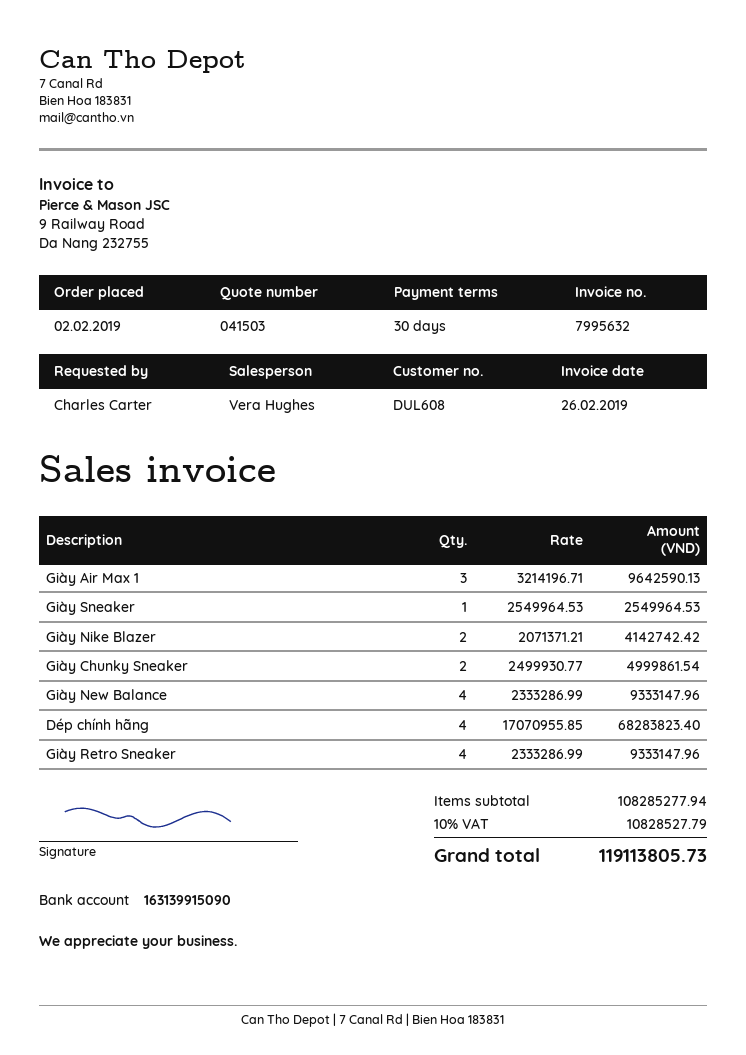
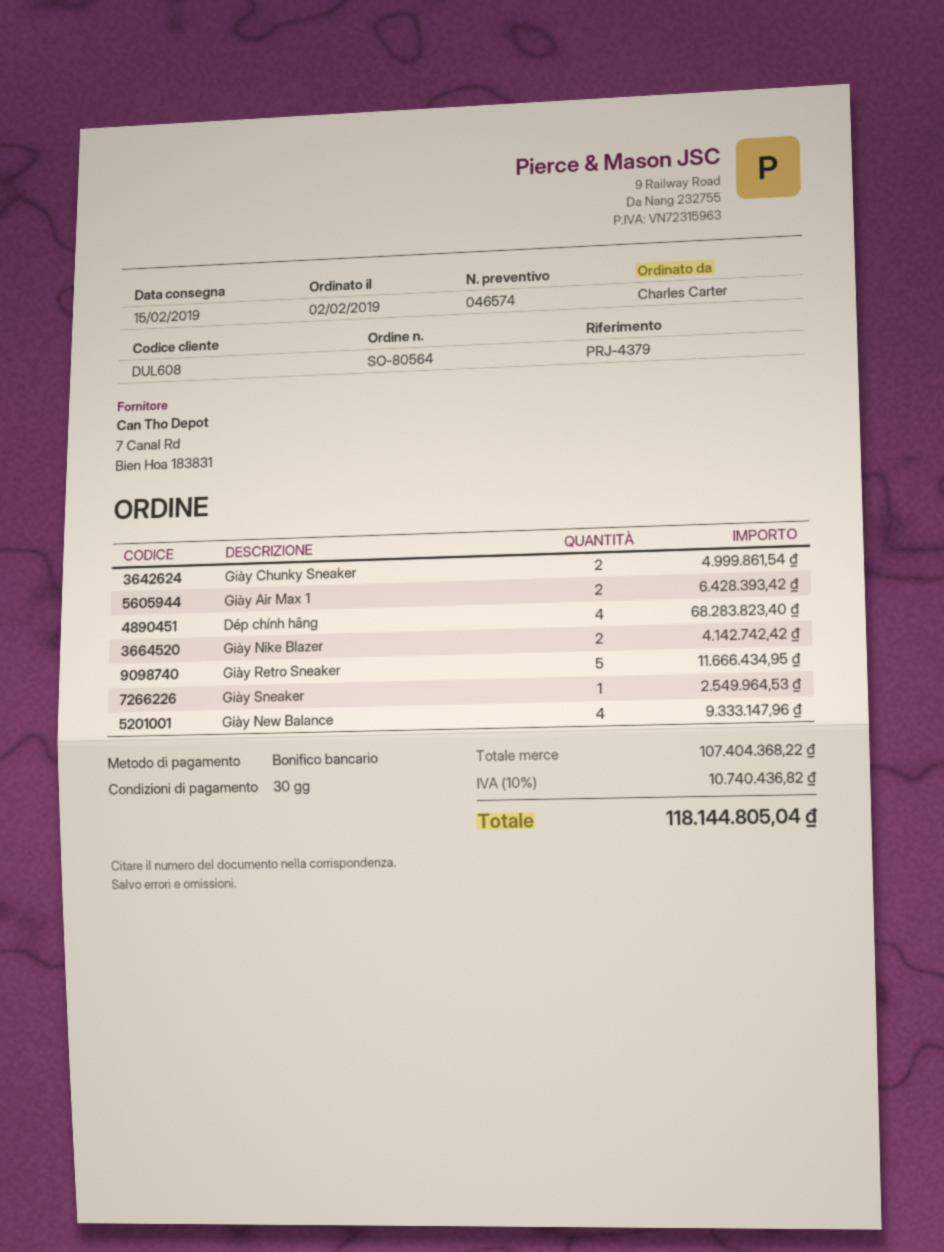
quote number: 041503 -> 046574
Giày Air Max 1: 3 for 9642590.13 -> 2 for 6428393.42
Giày Retro Sneaker: 4 for 9333147.96 -> 5 for 11666434.95
subtotal: 108285277.94 -> 107404368.22
tax: 10% = 10828527.79 -> 10% = 10740436.82
total: 119113805.73 -> 118144805.04

